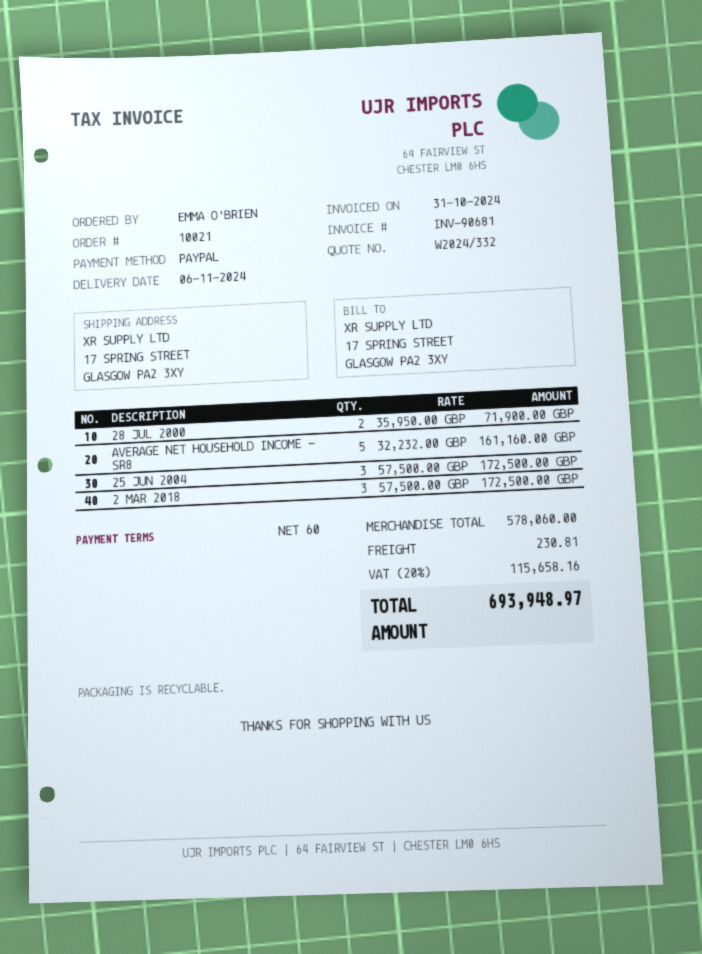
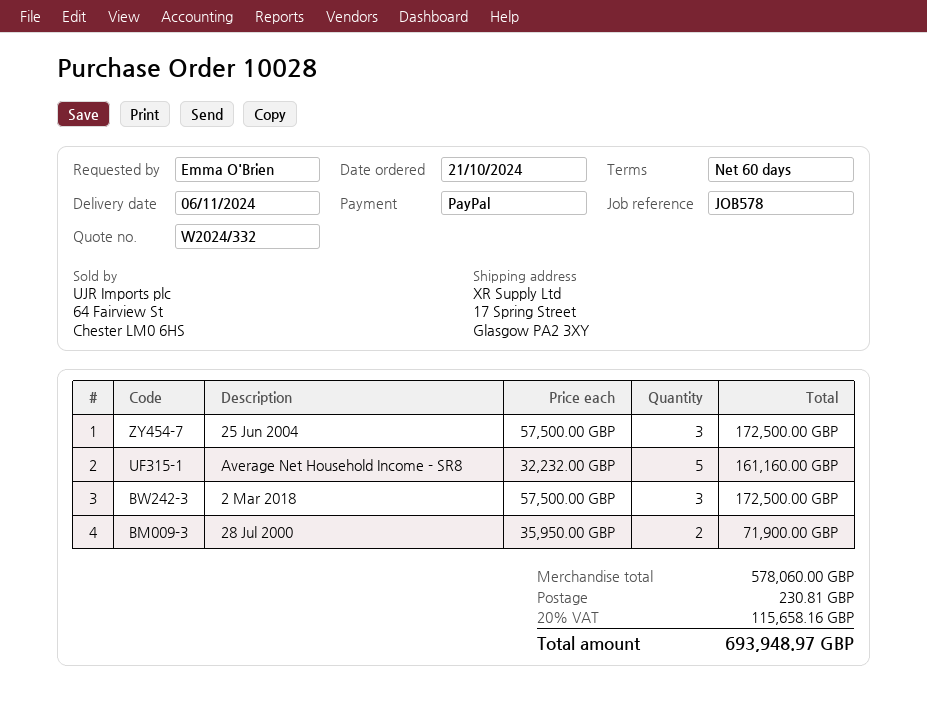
order number: 10021 -> 10028

